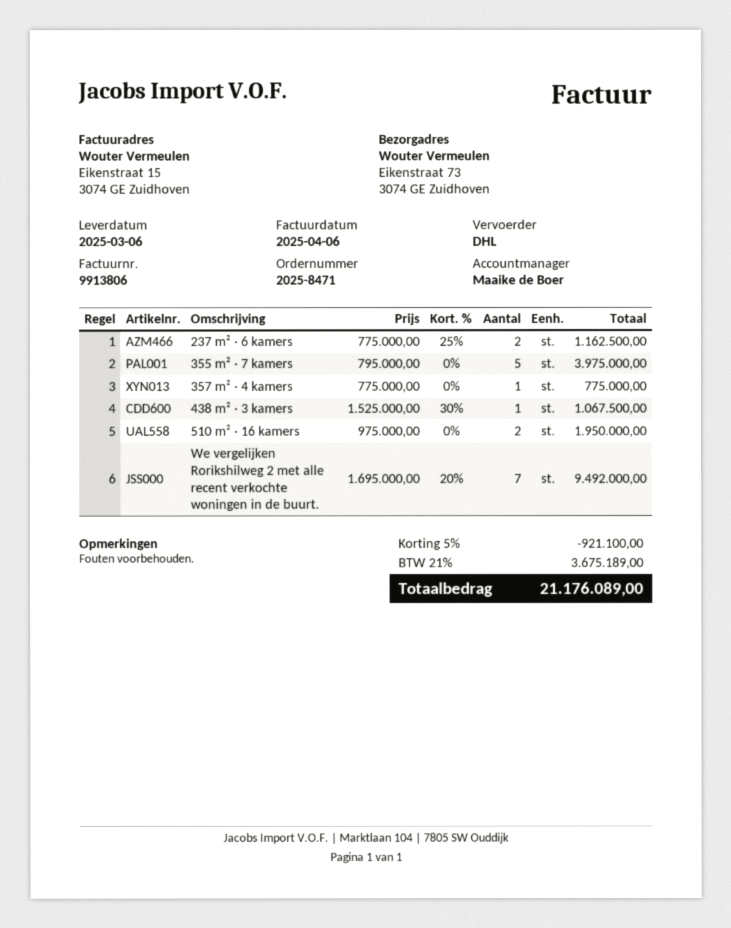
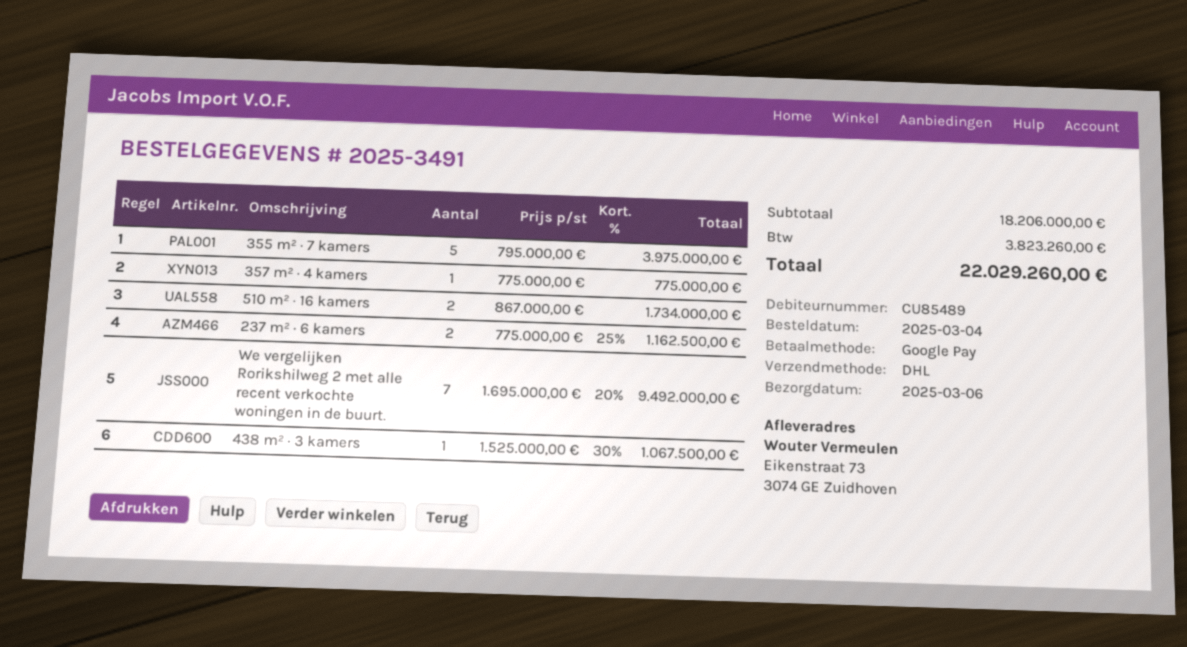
order number: 2025-8471 -> 2025-3491
510 m² · 16 kamers: 2 x 975000.00 = 1950000.00 -> 2 x 867000.00 = 1734000.00
discount: 5% = 921100.00 -> none
tax: 3675189.00 -> 3823260.00
total: 21176089.00 -> 22029260.00

